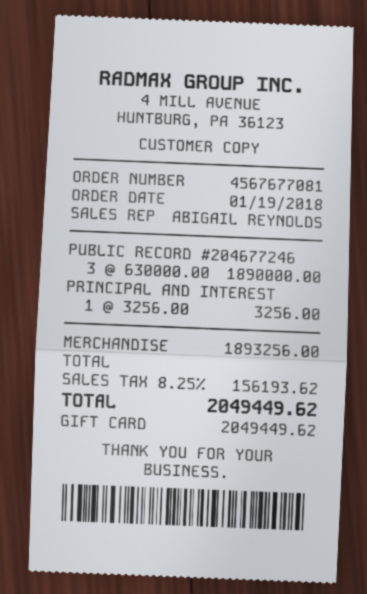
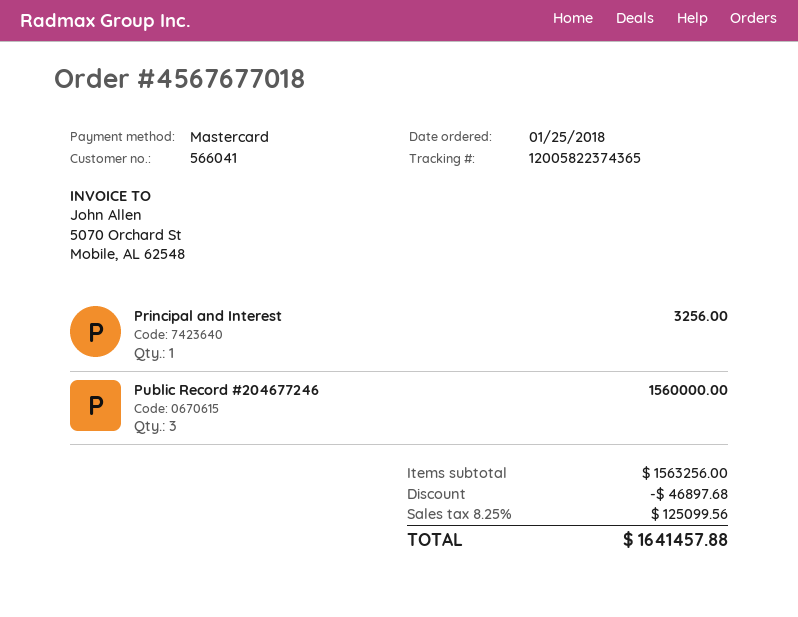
order number: 4567677081 -> 4567677018
order date: 2018-01-19 -> 2018-01-25
payment method: gift card -> Mastercard
PUBLIC RECORD #204677246: 3 for 1890000.00 -> 3 for 1560000.00
subtotal: 1893256.00 -> 1563256.00
discount: none -> 46897.68
tax: 8.25% = 156193.62 -> 8.25% = 125099.56
total: 2049449.62 -> 1641457.88

